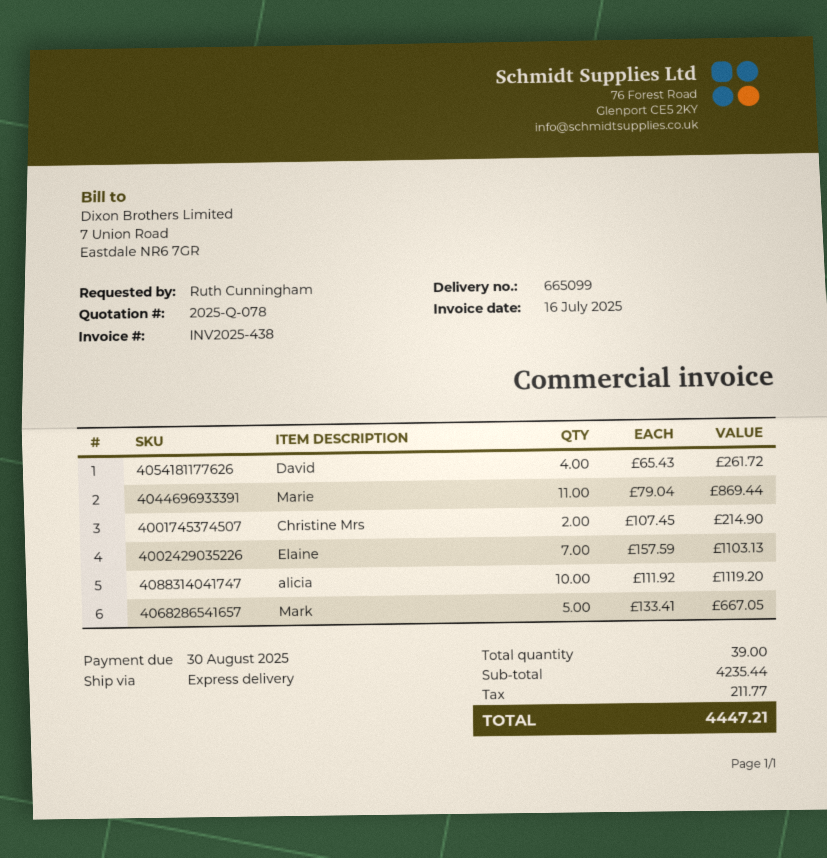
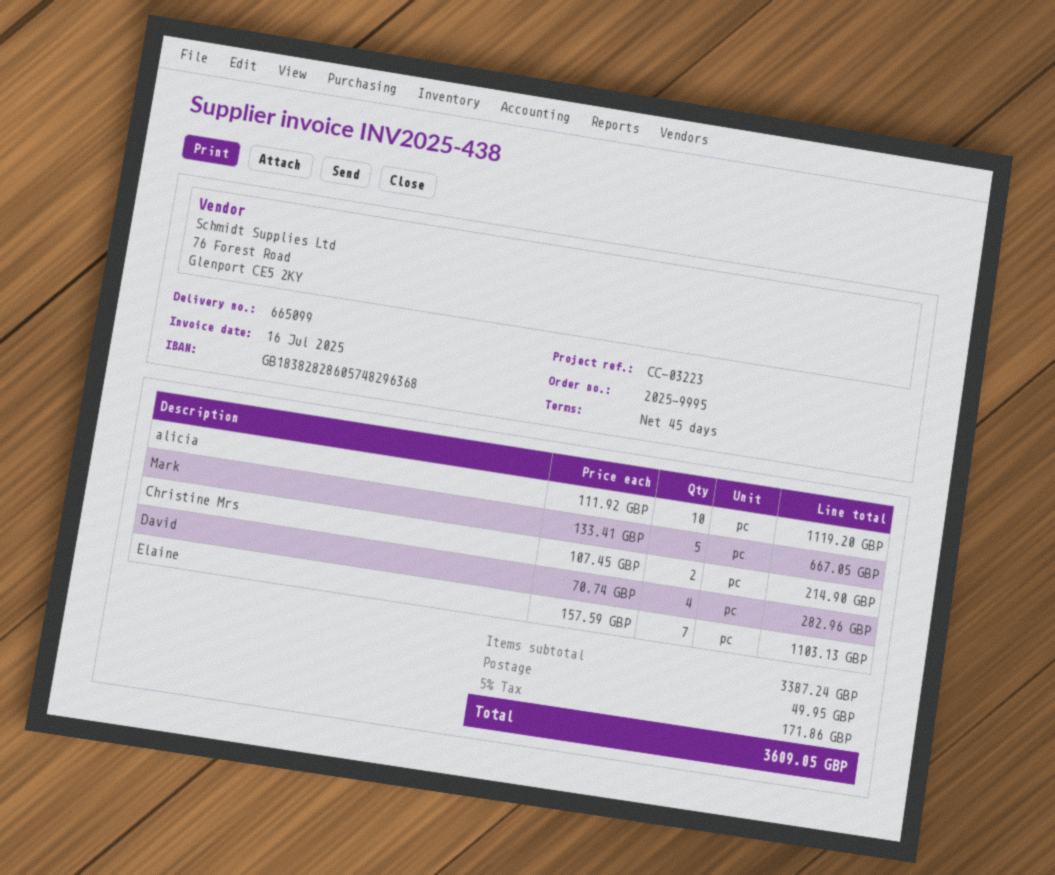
David: 4 x 65.43 = 261.72 -> 4 x 70.74 = 282.96
Marie: 11 x 79.04 = 869.44 -> none
subtotal: 4235.44 -> 3387.24
shipping: none -> 49.95
tax: 211.77 -> 171.86
total: 4447.21 -> 3609.05

